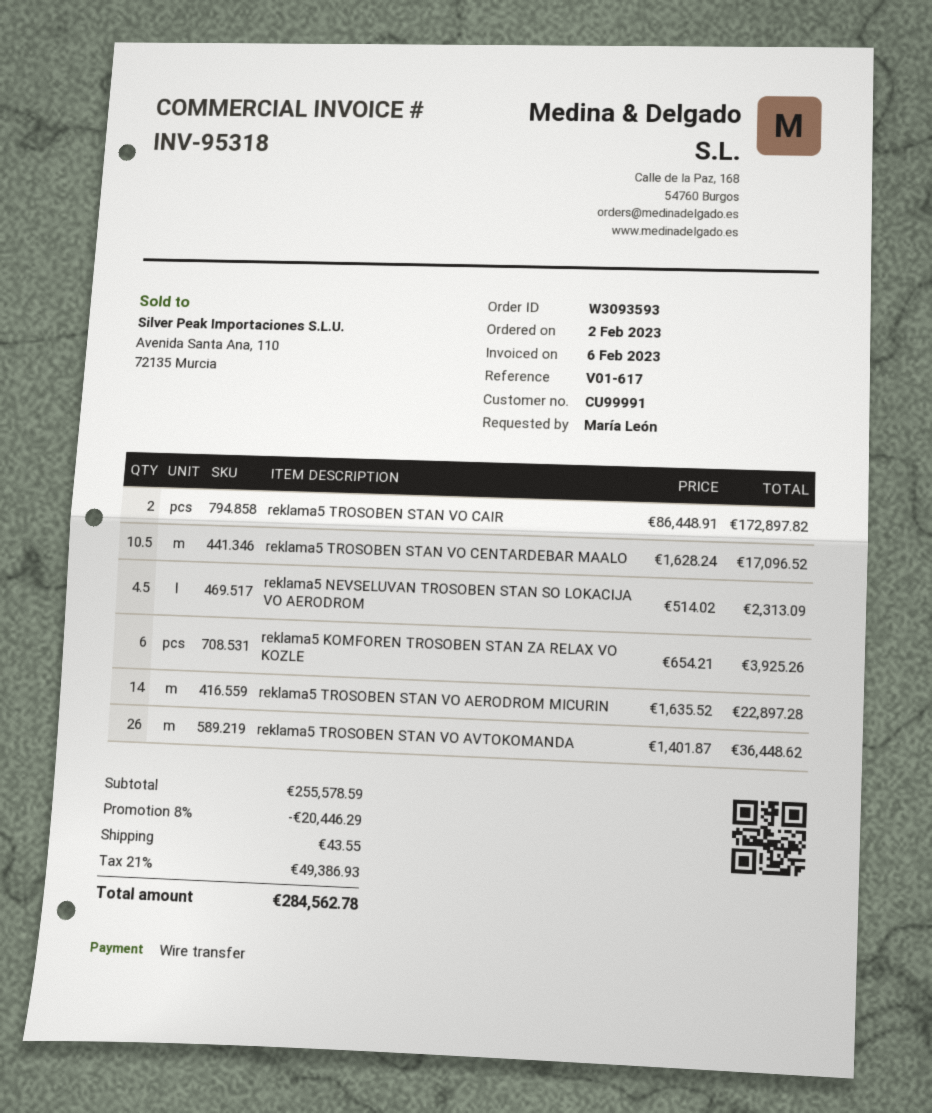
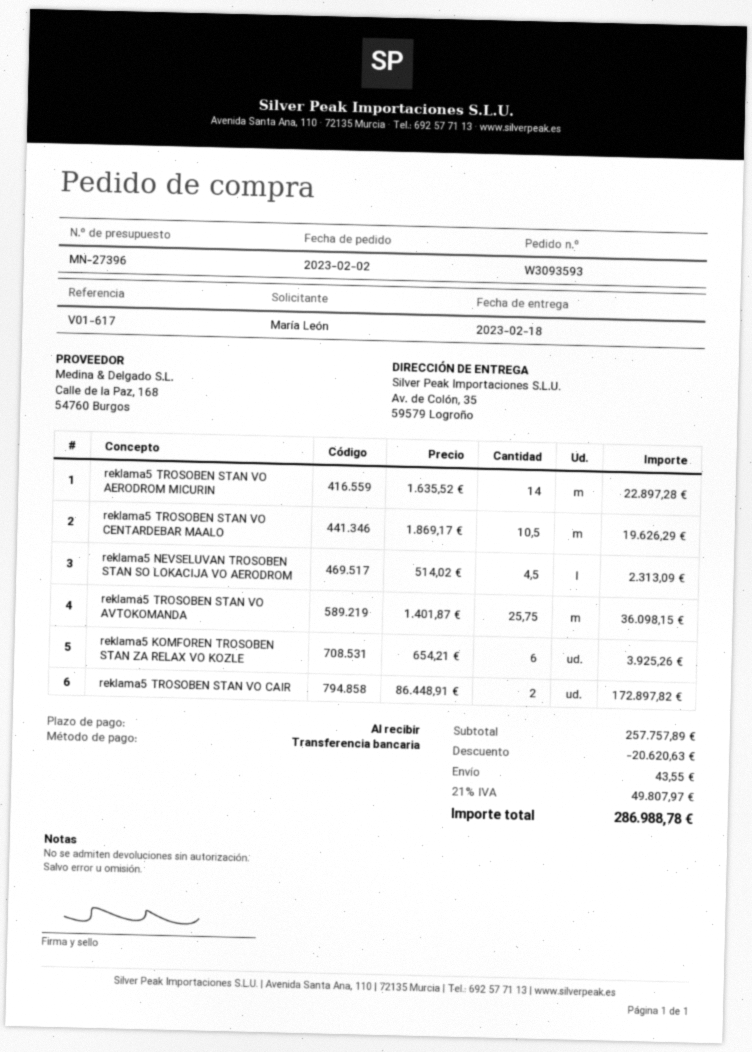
reklama5 TROSOBEN STAN VO CENTARDEBAR MAALO: 10.5 x 1628.24 = 17096.52 -> 10.5 x 1869.17 = 19626.29
reklama5 TROSOBEN STAN VO AVTOKOMANDA: 26 x 1401.87 = 36448.62 -> 25.75 x 1401.87 = 36098.15
subtotal: 255578.59 -> 257757.89
discount: 20446.29 -> 20620.63
tax: 21% = 49386.93 -> 21% = 49807.97
total: 284562.78 -> 286988.78

